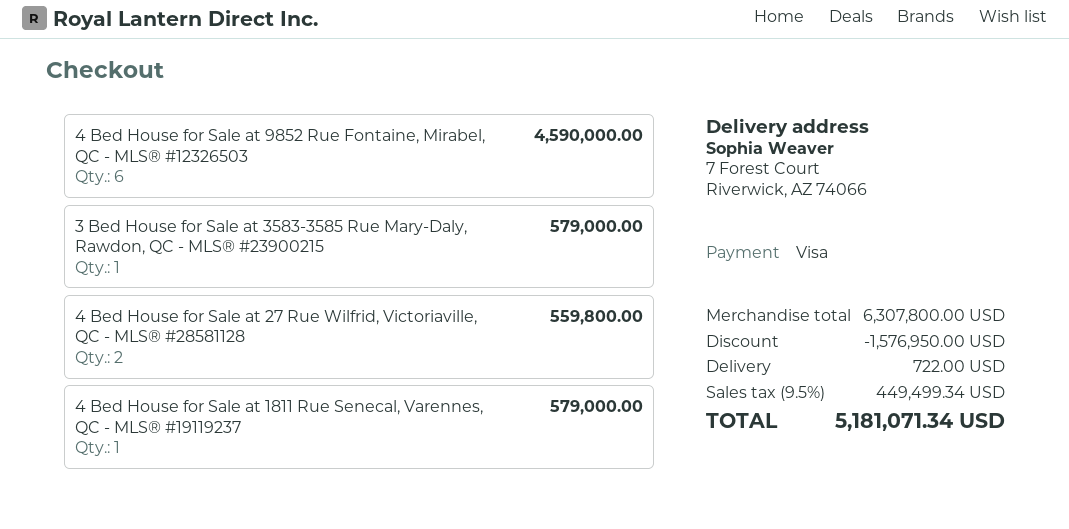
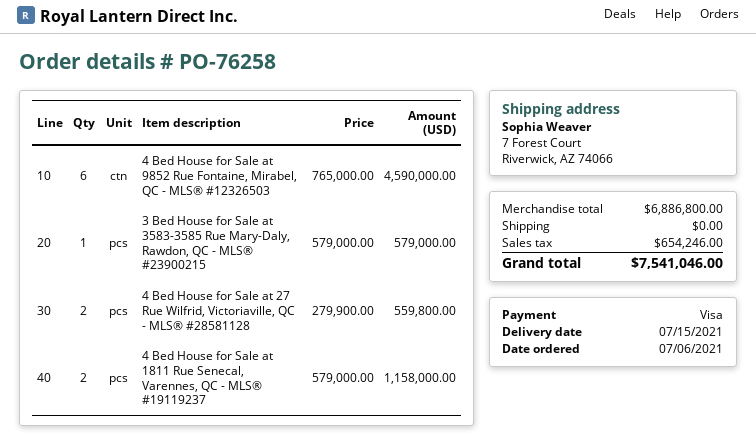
4 Bed House for Sale at 1811 Rue Senecal, Varennes, QC - MLS® #19119237: 1 for 579000.00 -> 2 for 1158000.00
subtotal: 6307800.00 -> 6886800.00
discount: 1576950.00 -> none
shipping: 722.00 -> 0.00
tax: 449499.34 -> 654246.00
total: 5181071.34 -> 7541046.00

